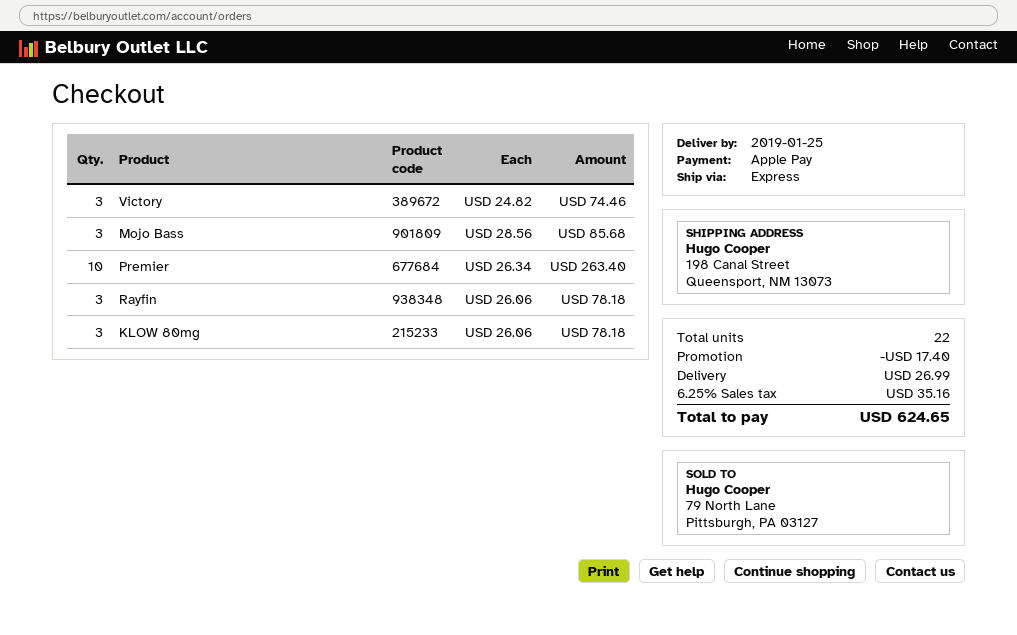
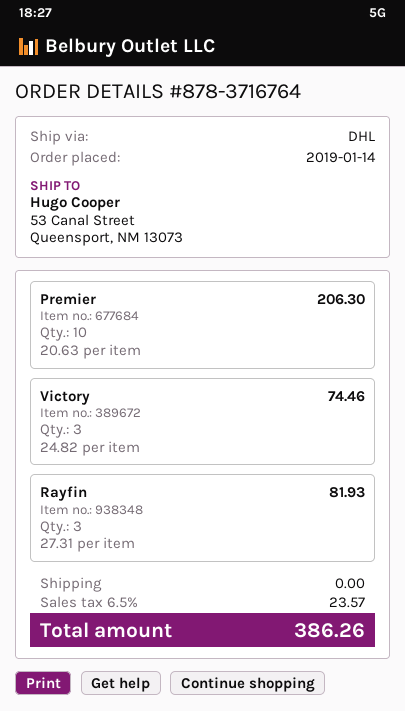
shipping method: express -> DHL
ship to: 198 Canal Street, Queensport, NM 13073 -> 53 Canal Street, Queensport, NM 13073
Mojo Bass: 3 x 28.56 = 85.68 -> none
Premier: 10 x 26.34 = 263.40 -> 10 x 20.63 = 206.30
Rayfin: 3 x 26.06 = 78.18 -> 3 x 27.31 = 81.93
KLOW 80mg: 3 x 26.06 = 78.18 -> none
discount: 17.40 -> none
shipping: 26.99 -> 0.00
tax: 6.25% = 35.16 -> 6.5% = 23.57
total: 624.65 -> 386.26

